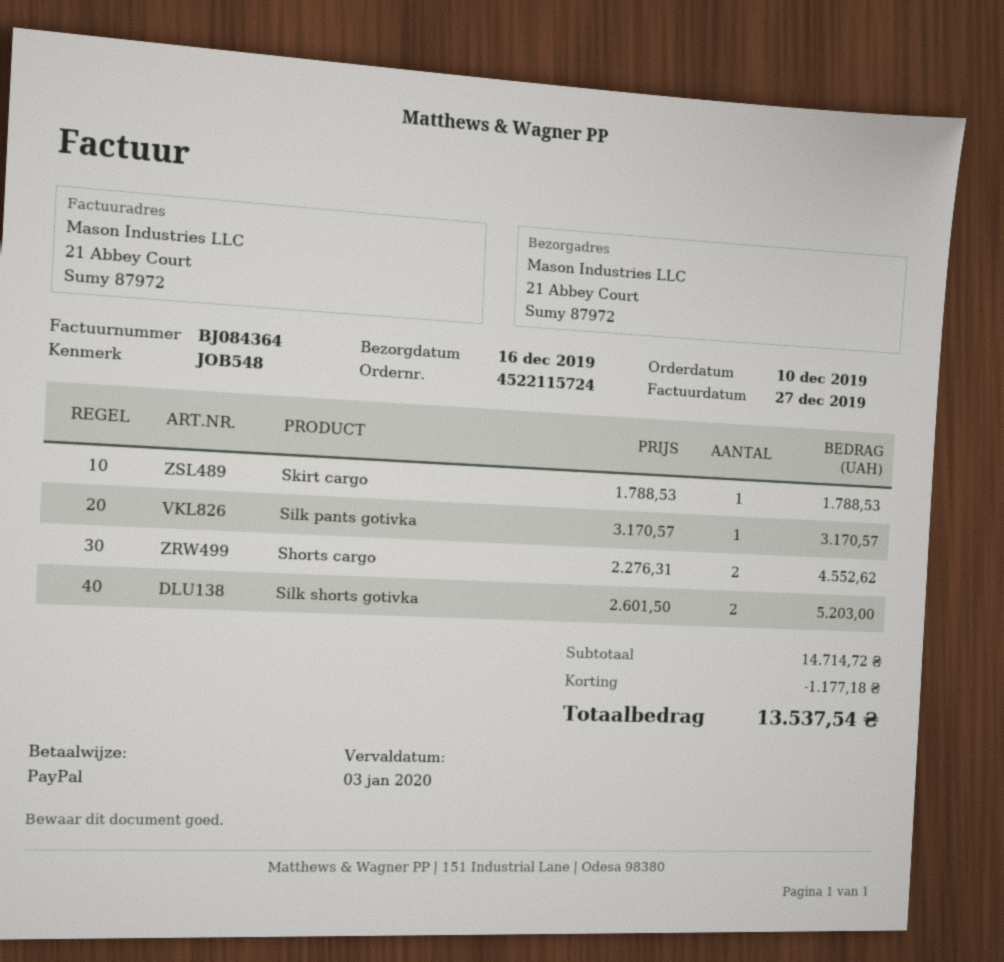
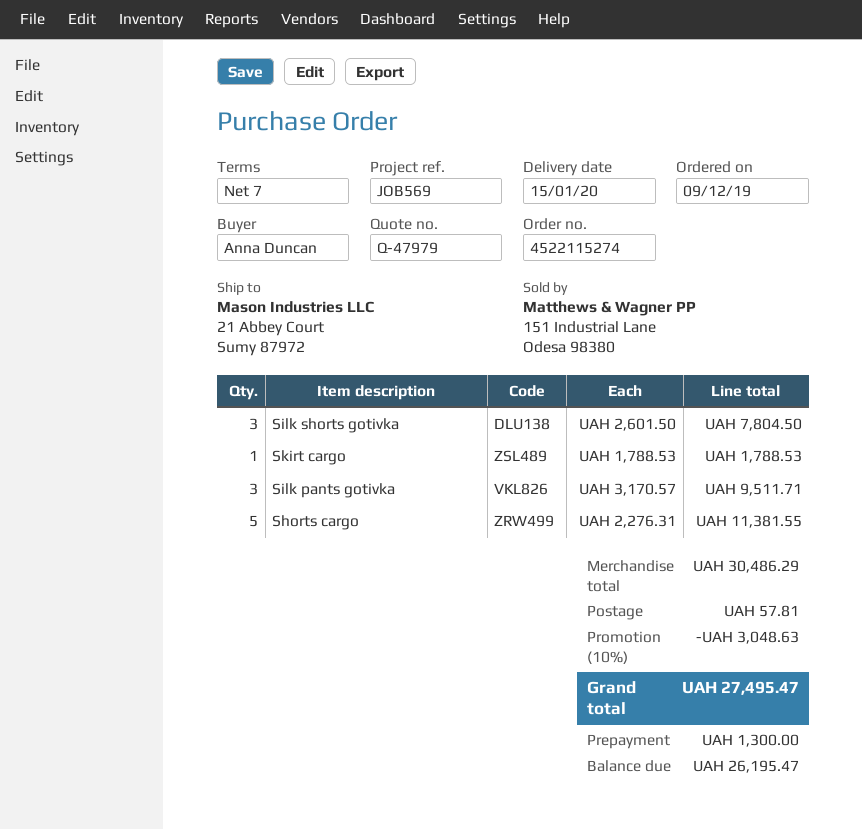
order number: 4522115724 -> 4522115274
order date: 2019-12-10 -> 2019-12-09
delivery date: 2019-12-16 -> 2020-01-15
reference: JOB548 -> JOB569
Silk pants gotivka: 1 x 3170.57 = 3170.57 -> 3 x 3170.57 = 9511.71
Shorts cargo: 2 x 2276.31 = 4552.62 -> 5 x 2276.31 = 11381.55
Silk shorts gotivka: 2 x 2601.50 = 5203.00 -> 3 x 2601.50 = 7804.50
subtotal: 14714.72 -> 30486.29
discount: 1177.18 -> 3048.63
shipping: none -> 57.81
total: 13537.54 -> 27495.47

